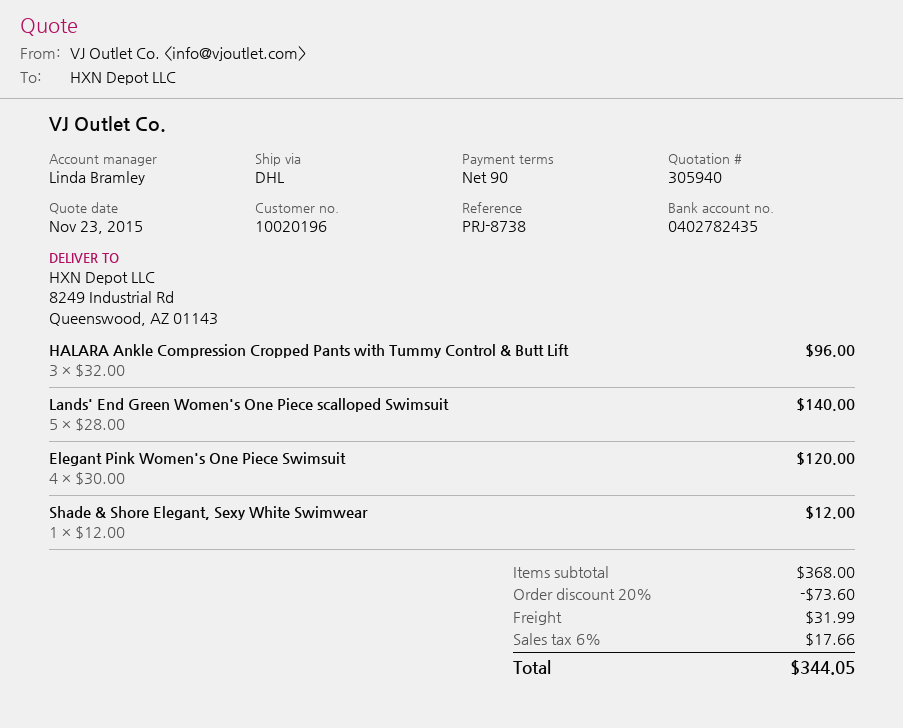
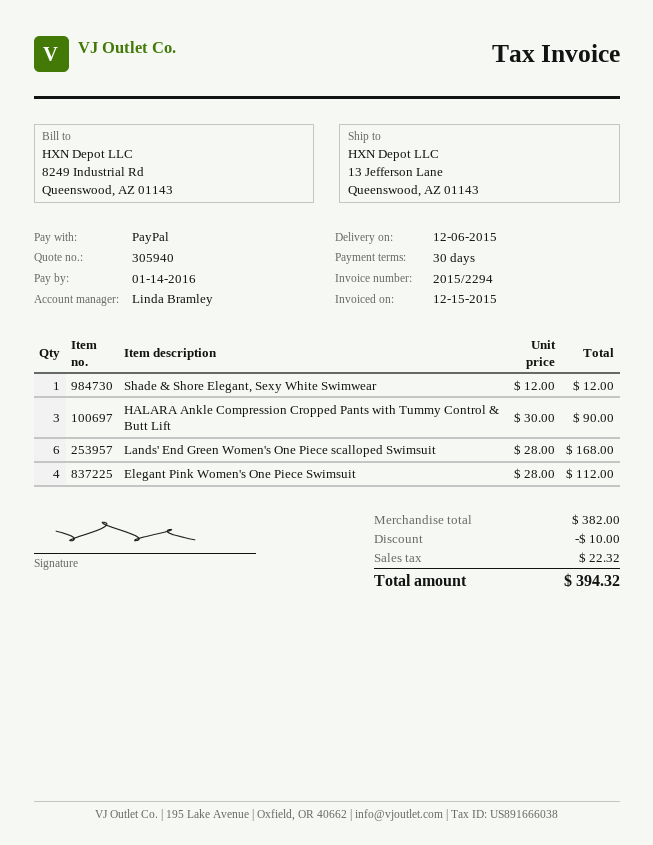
payment terms: 90 days -> 30 days
ship to: 8249 Industrial Rd, Queenswood, AZ 01143 -> 13 Jefferson Lane, Queenswood, AZ 01143
HALARA Ankle Compression Cropped Pants with Tummy Control & Butt Lift: 3 x 32.00 = 96.00 -> 3 x 30.00 = 90.00
Lands' End Green Women's One Piece scalloped Swimsuit: 5 x 28.00 = 140.00 -> 6 x 28.00 = 168.00
Elegant Pink Women's One Piece Swimsuit: 4 x 30.00 = 120.00 -> 4 x 28.00 = 112.00
subtotal: 368.00 -> 382.00
discount: 73.60 -> 10.00
shipping: 31.99 -> none
tax: 17.66 -> 22.32
total: 344.05 -> 394.32

